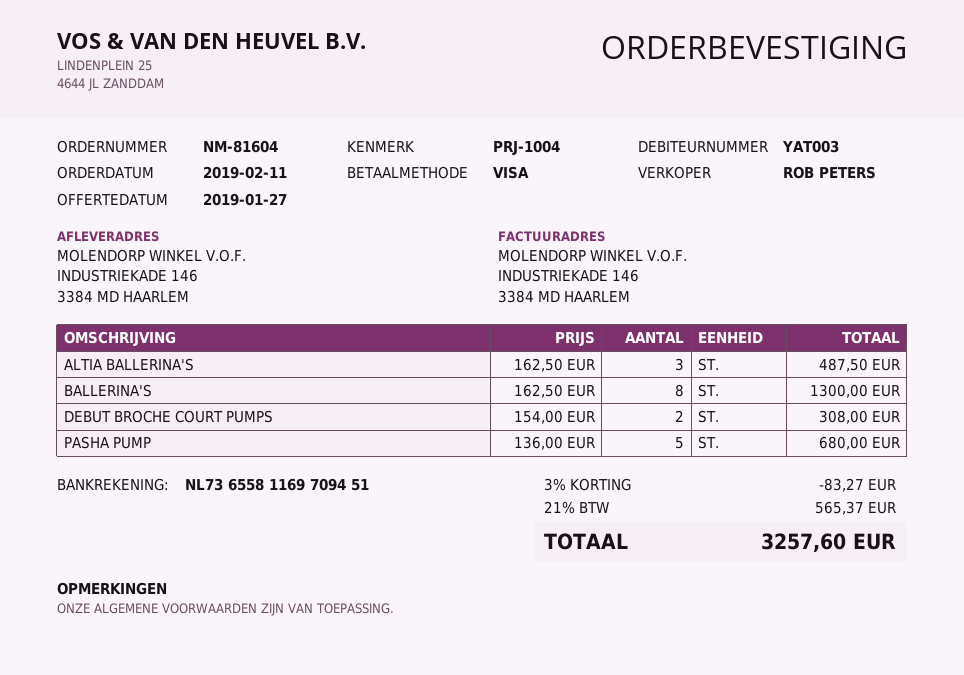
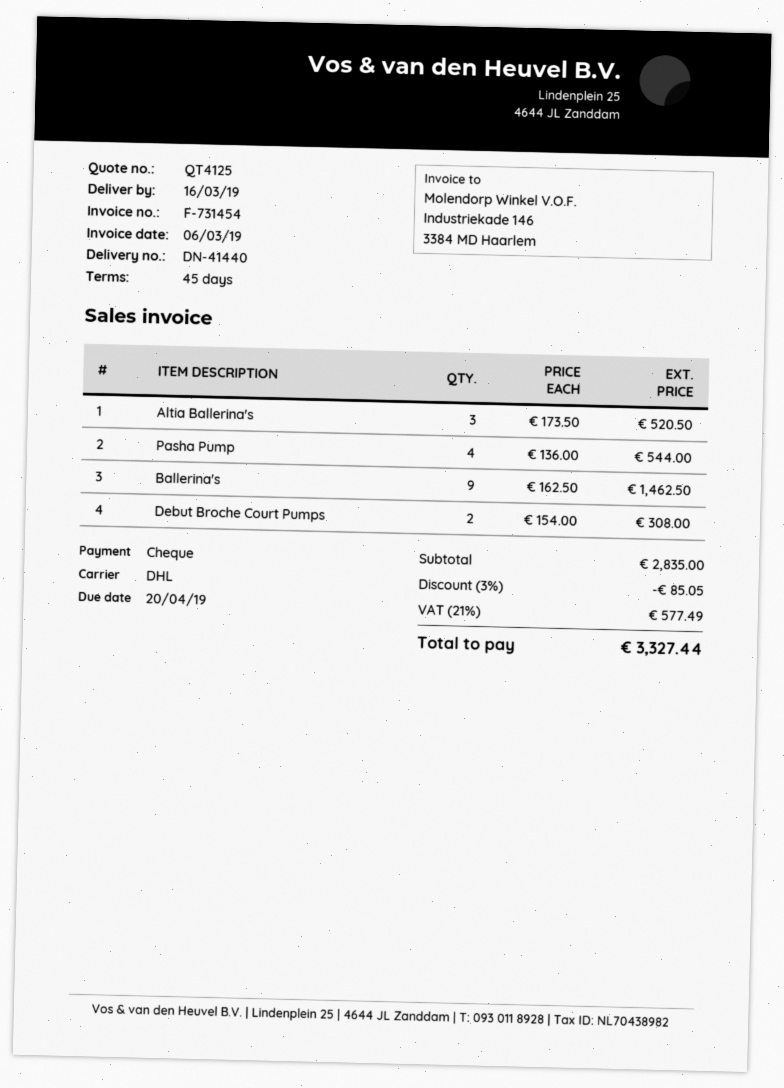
payment method: Visa -> cheque
ALTIA BALLERINA'S: 3 x 162.50 = 487.50 -> 3 x 173.50 = 520.50
BALLERINA'S: 8 x 162.50 = 1300.00 -> 9 x 162.50 = 1462.50
PASHA PUMP: 5 x 136.00 = 680.00 -> 4 x 136.00 = 544.00
discount: 3% = 83.27 -> 3% = 85.05
tax: 21% = 565.37 -> 21% = 577.49
total: 3257.60 -> 3327.44

